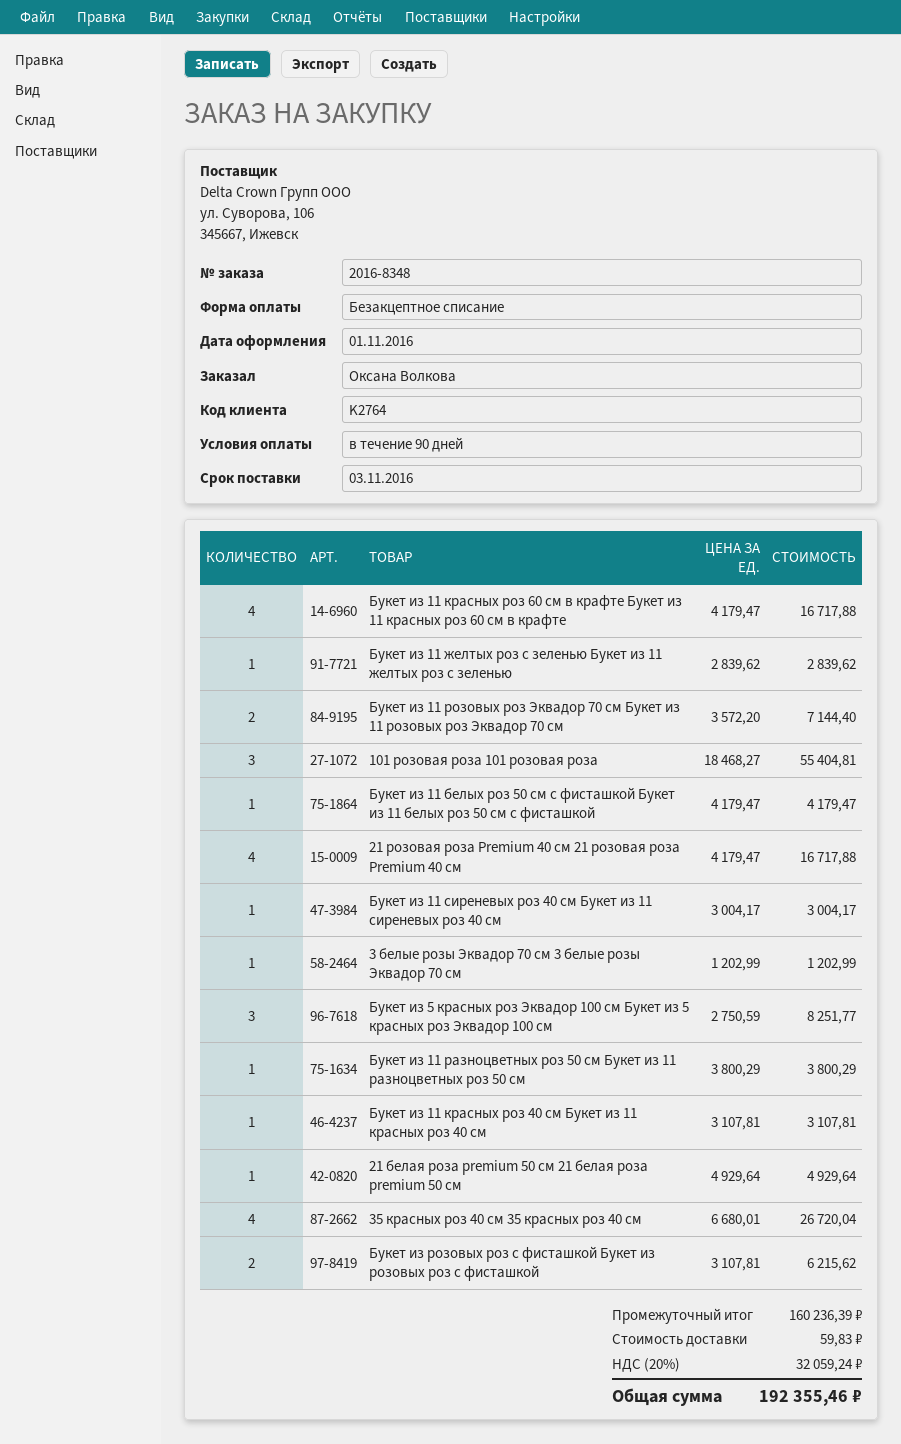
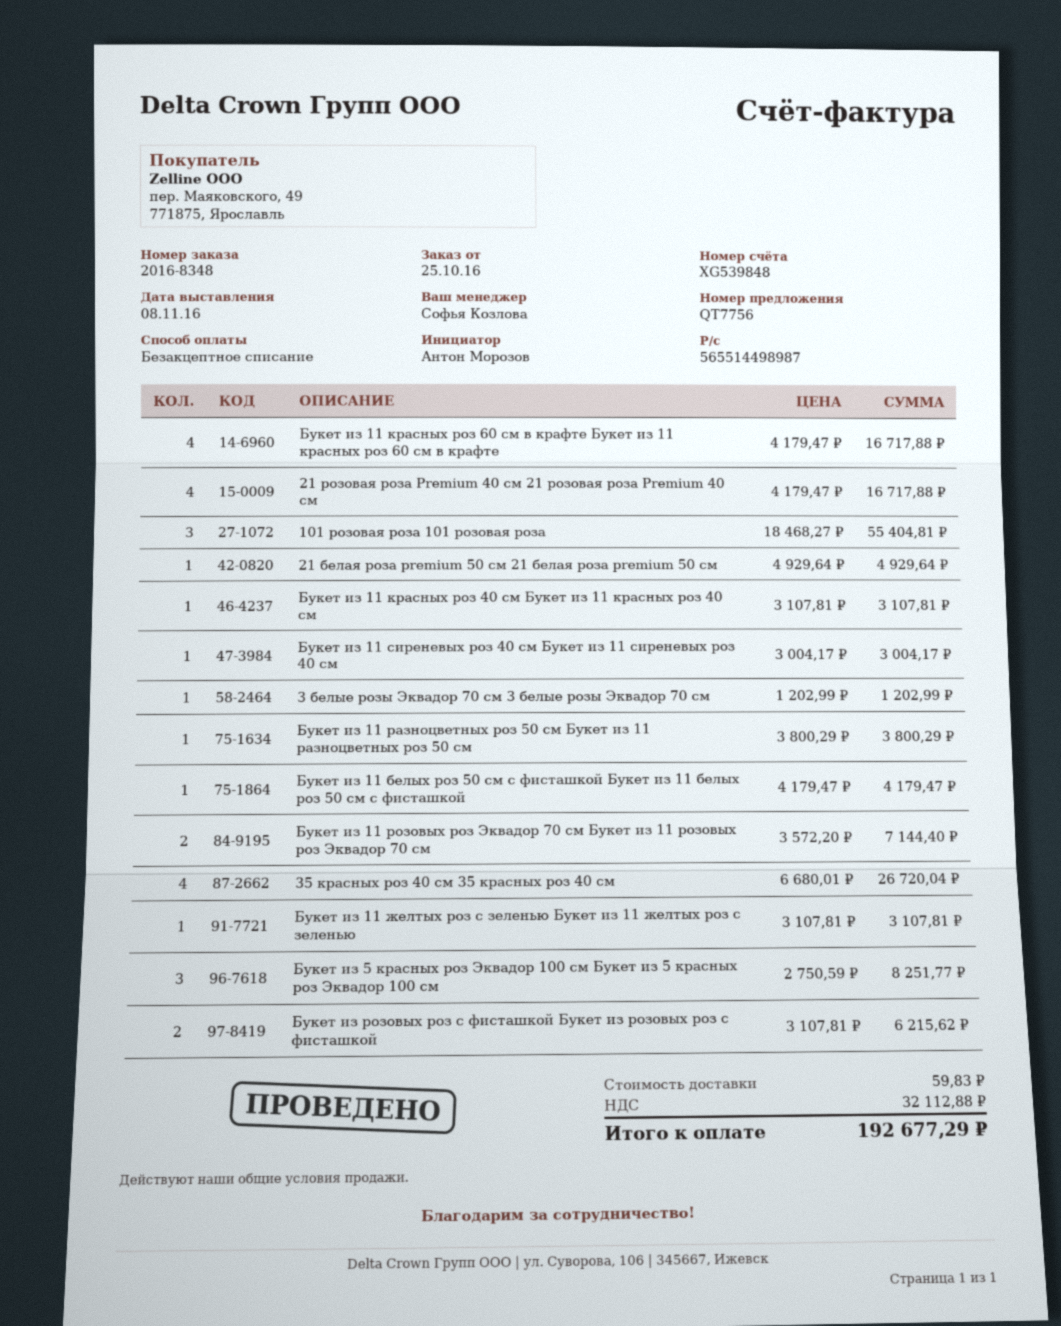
order date: 2016-11-01 -> 2016-10-25
ordered by: Оксана Волкова -> Антон Морозов
Букет из 11 желтых роз с зеленью Букет из 11 желтых роз с зеленью: 1 x 2839.62 = 2839.62 -> 1 x 3107.81 = 3107.81
tax: 32059.24 -> 32112.88
total: 192355.46 -> 192677.29

